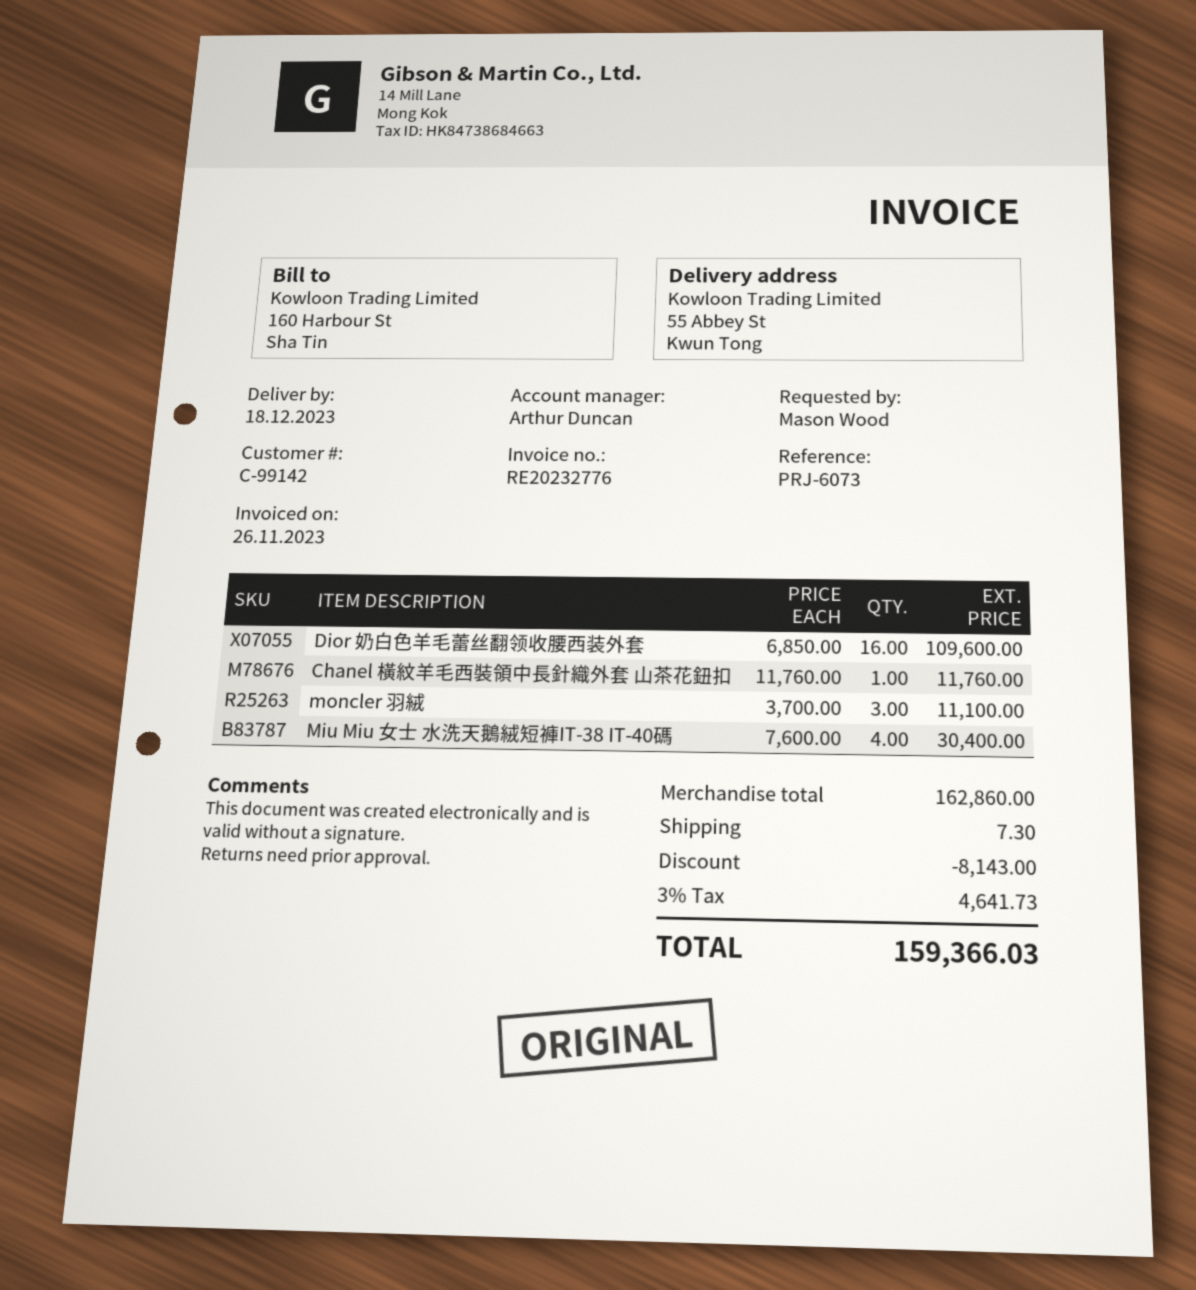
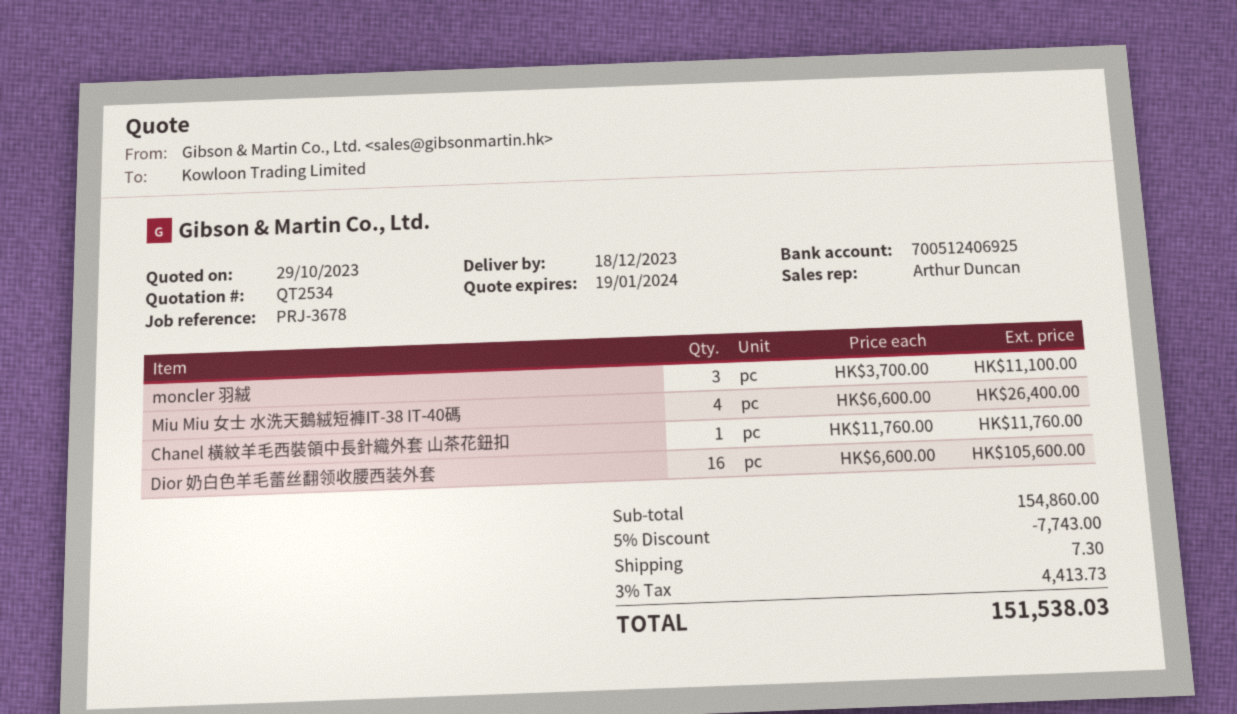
reference: PRJ-6073 -> PRJ-3678
Dior 奶白色羊毛蕾丝翻领收腰西装外套: 16 x 6850.00 = 109600.00 -> 16 x 6600.00 = 105600.00
Miu Miu 女士 水洗天鵝絨短褲IT-38 IT-40碼: 4 x 7600.00 = 30400.00 -> 4 x 6600.00 = 26400.00
subtotal: 162860.00 -> 154860.00
discount: 8143.00 -> 7743.00
tax: 3% = 4641.73 -> 3% = 4413.73
total: 159366.03 -> 151538.03

